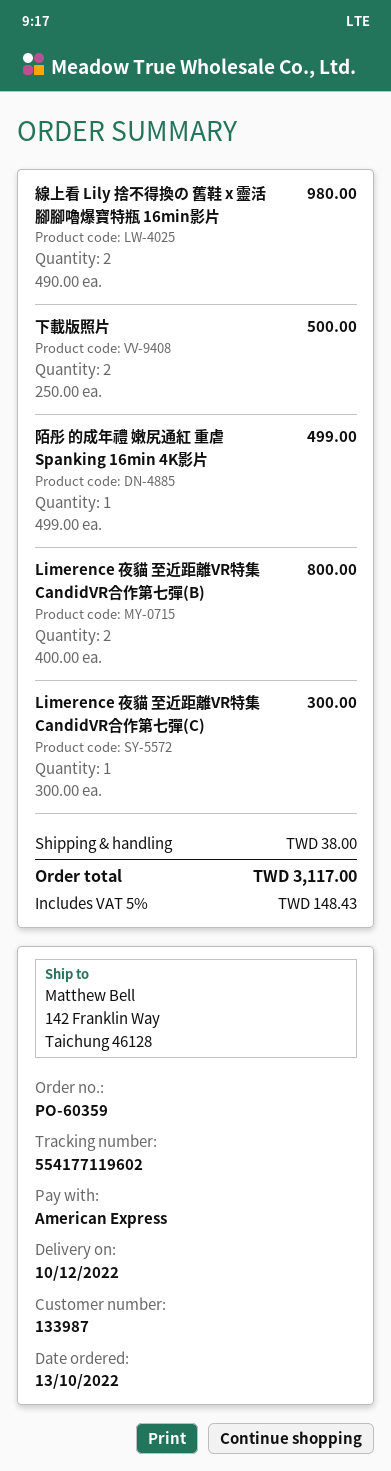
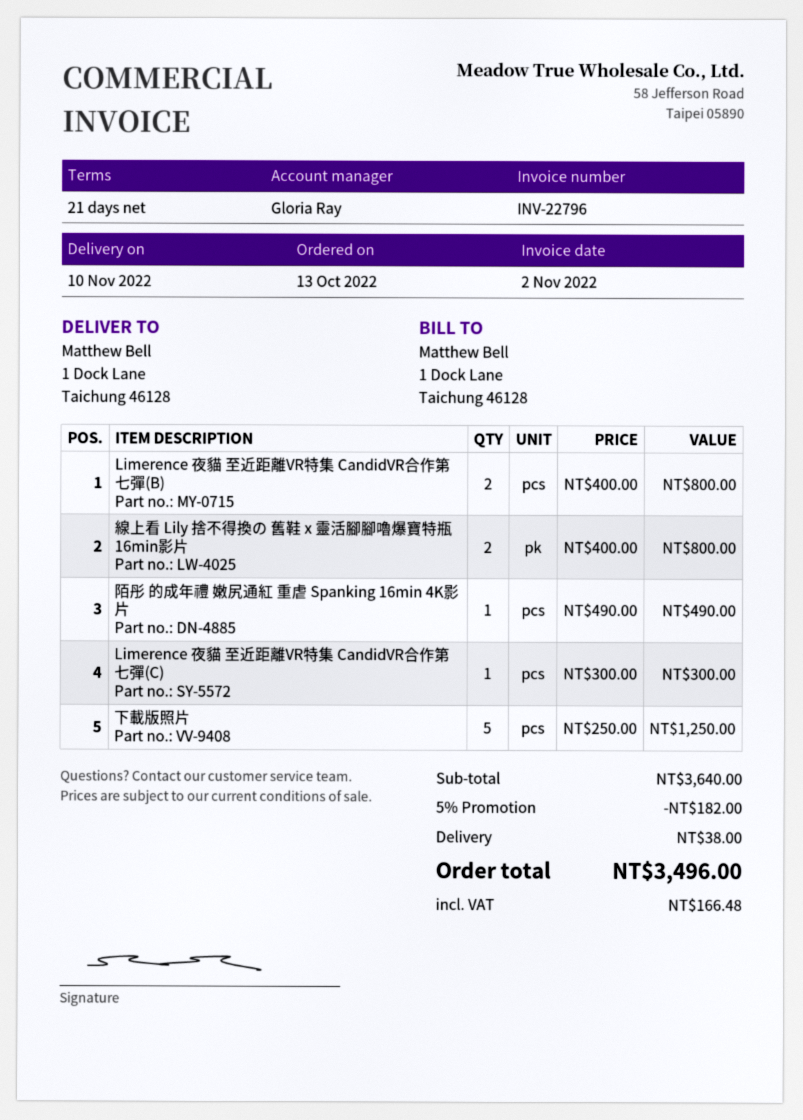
delivery date: 2022-12-10 -> 2022-11-10
ship to: 142 Franklin Way, Taichung 46128 -> 1 Dock Lane, Taichung 46128
線上看 Lily 捨不得換の 舊鞋 x 靈活腳腳嚕爆寶特瓶 16min影片: 2 x 490.00 = 980.00 -> 2 x 400.00 = 800.00
下載版照片: 2 x 250.00 = 500.00 -> 5 x 250.00 = 1250.00
陌彤 的成年禮 嫩尻通紅 重虐 Spanking 16min 4K影片: 1 x 499.00 = 499.00 -> 1 x 490.00 = 490.00
discount: none -> 5% = 182.00
tax: 148.43 -> 166.48
total: 3117.00 -> 3496.00

